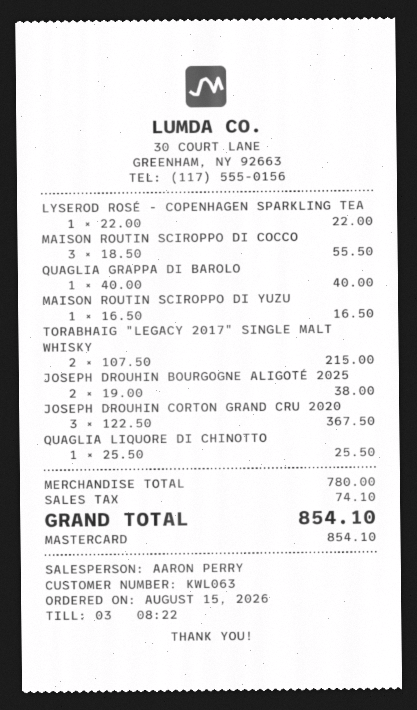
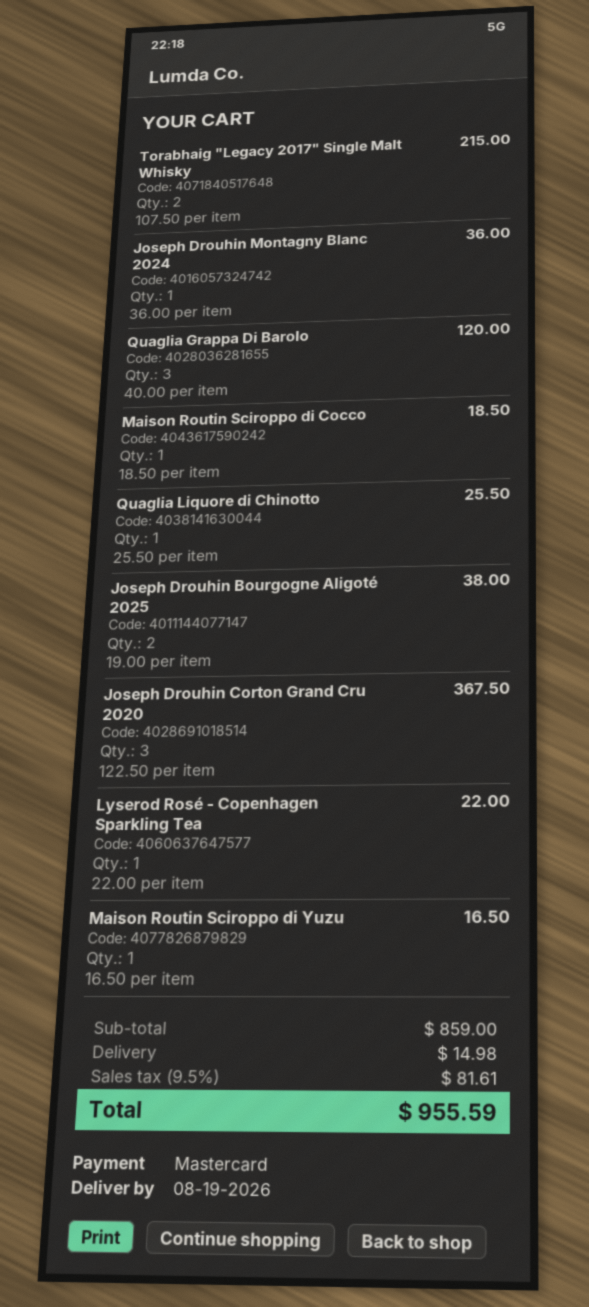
MAISON ROUTIN SCIROPPO DI COCCO: 3 x 18.50 = 55.50 -> 1 x 18.50 = 18.50
QUAGLIA GRAPPA DI BAROLO: 1 x 40.00 = 40.00 -> 3 x 40.00 = 120.00
Joseph Drouhin Montagny Blanc 2024: none -> 1 x 36.00 = 36.00
subtotal: 780.00 -> 859.00
shipping: none -> 14.98
tax: 74.10 -> 81.61
total: 854.10 -> 955.59

